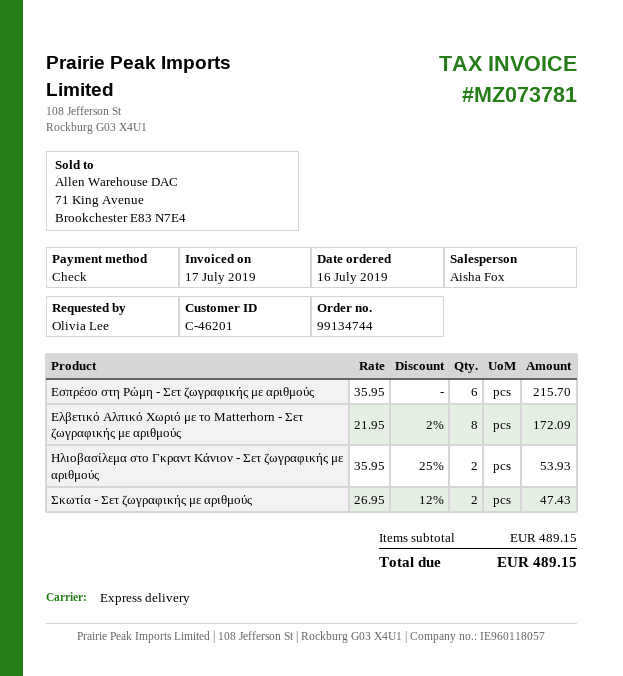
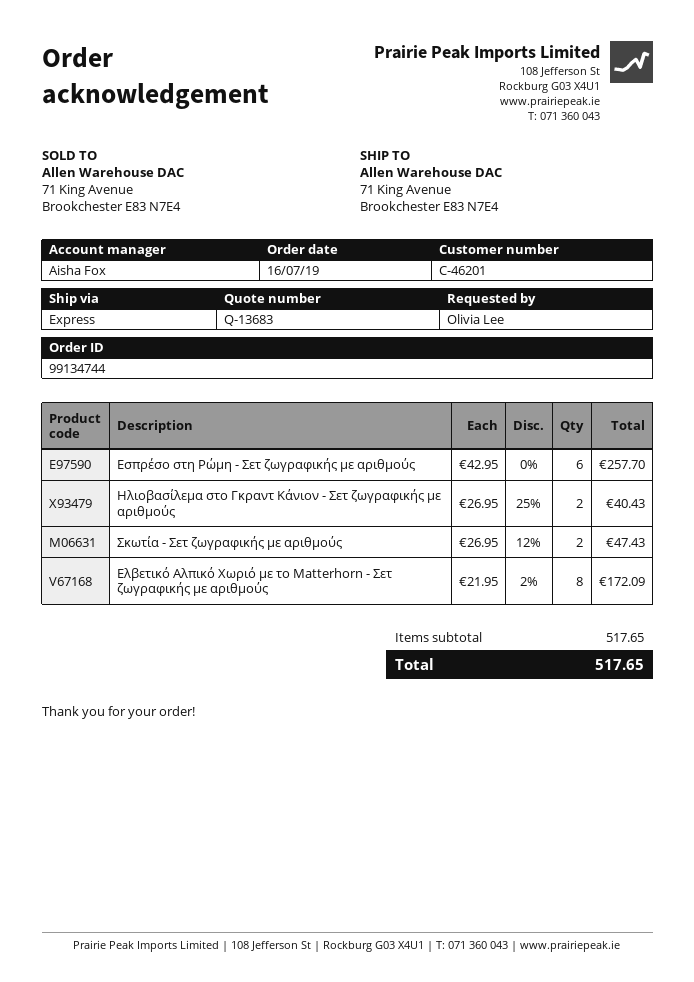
Εσπρέσο στη Ρώμη - Σετ ζωγραφικής με αριθμούς: 6 x 35.95 = 215.70 -> 6 x 42.95 = 257.70
Ηλιοβασίλεμα στο Γκραντ Κάνιον - Σετ ζωγραφικής με αριθμούς: 2 x 35.95 - 25% = 53.93 -> 2 x 26.95 - 25% = 40.43
subtotal: 489.15 -> 517.65
total: 489.15 -> 517.65

